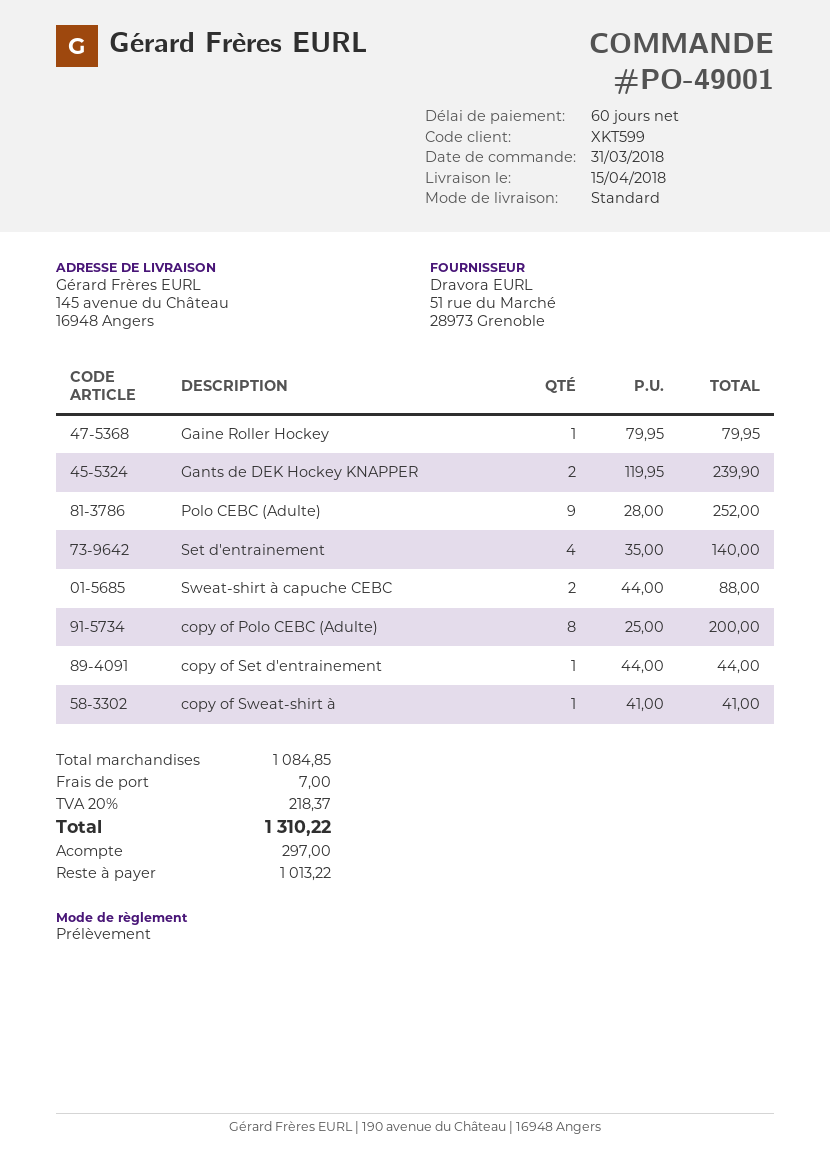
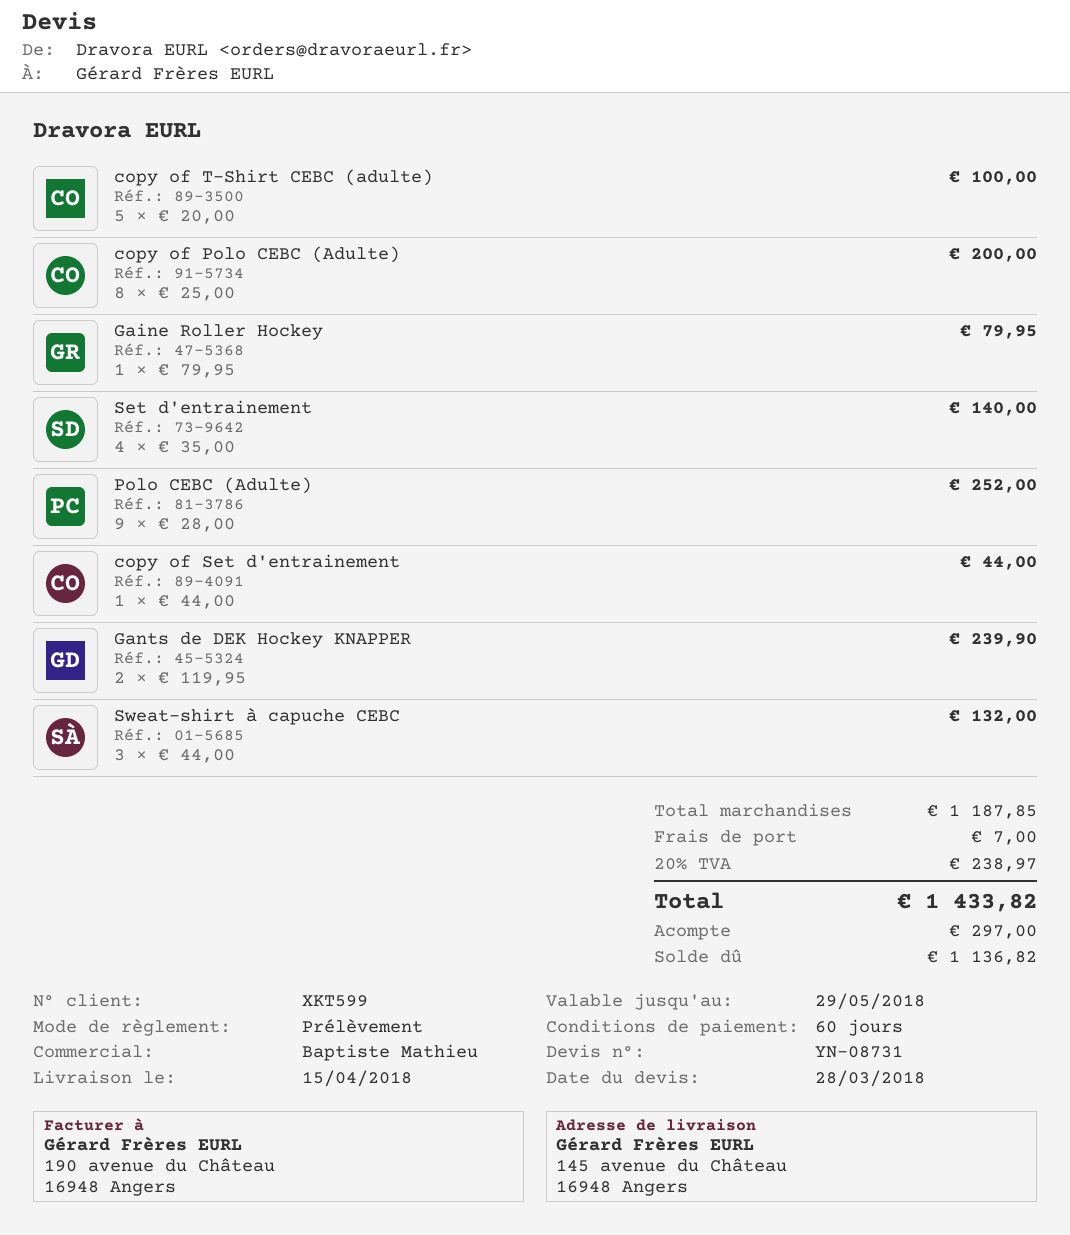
Sweat-shirt à capuche CEBC: 2 x 44.00 = 88.00 -> 3 x 44.00 = 132.00
copy of Sweat-shirt à: 1 x 41.00 = 41.00 -> none
copy of T-Shirt CEBC (adulte): none -> 5 x 20.00 = 100.00
subtotal: 1084.85 -> 1187.85
tax: 20% = 218.37 -> 20% = 238.97
total: 1310.22 -> 1433.82
balance: 1013.22 -> 1136.82

